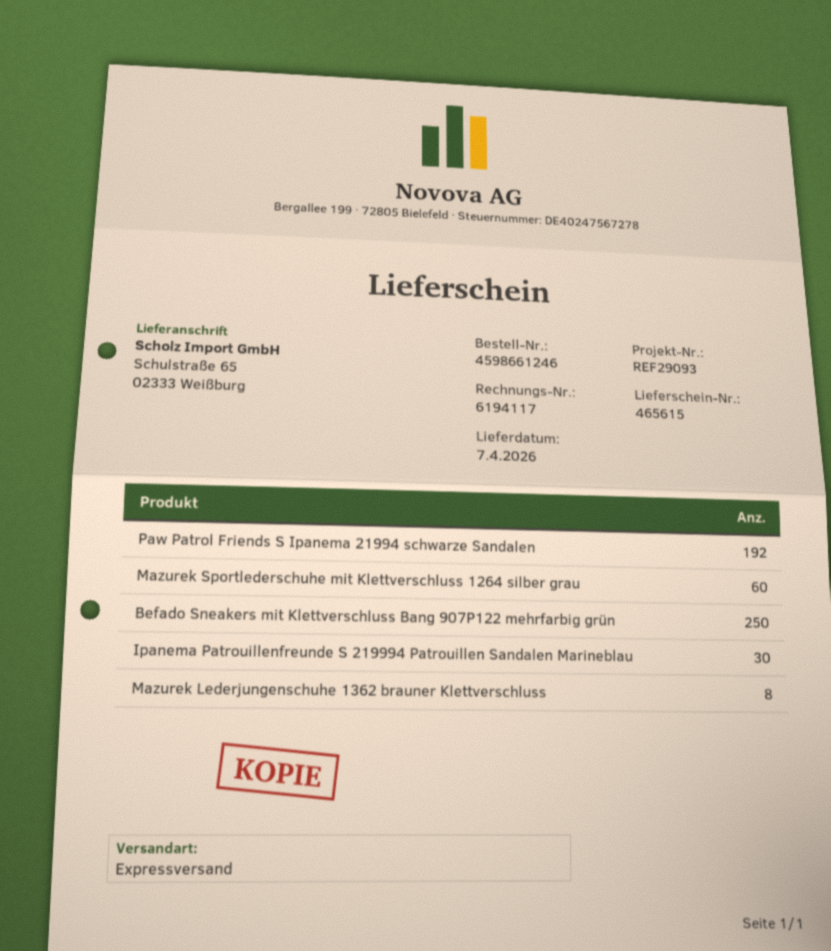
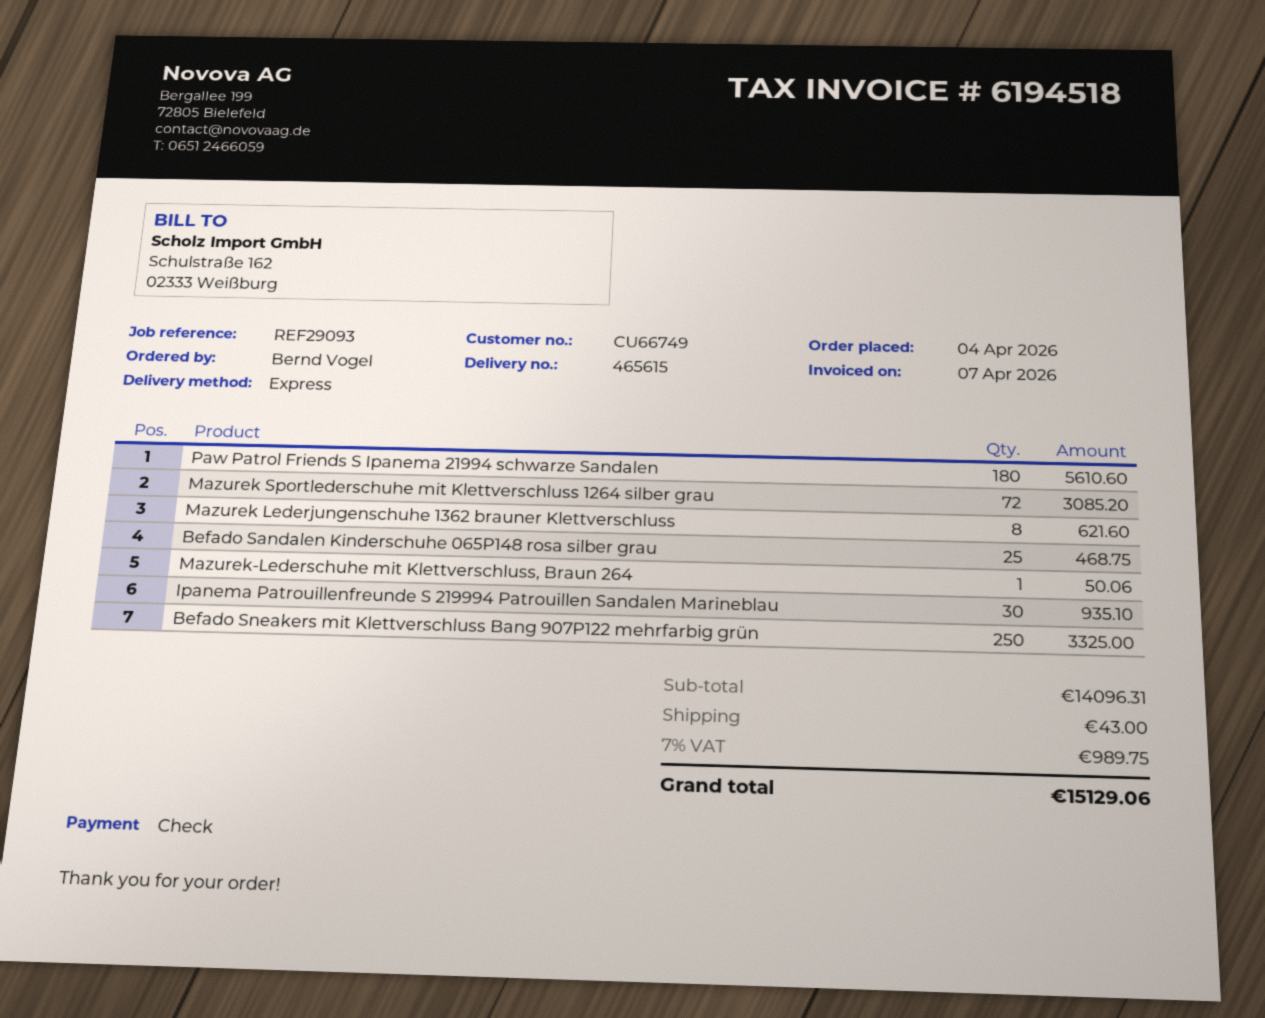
invoice number: 6194117 -> 6194518
Paw Patrol Friends S Ipanema 21994 schwarze Sandalen: 192 -> 180
Mazurek Sportlederschuhe mit Klettverschluss 1264 silber grau: 60 -> 72
Befado Sandalen Kinderschuhe 065P148 rosa silber grau: none -> 25
Mazurek-Lederschuhe mit Klettverschluss, Braun 264: none -> 1

